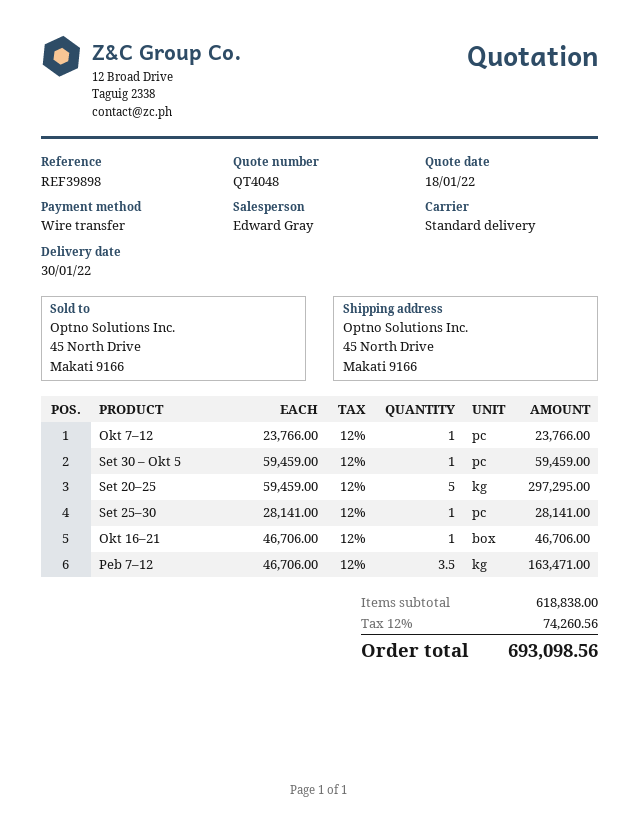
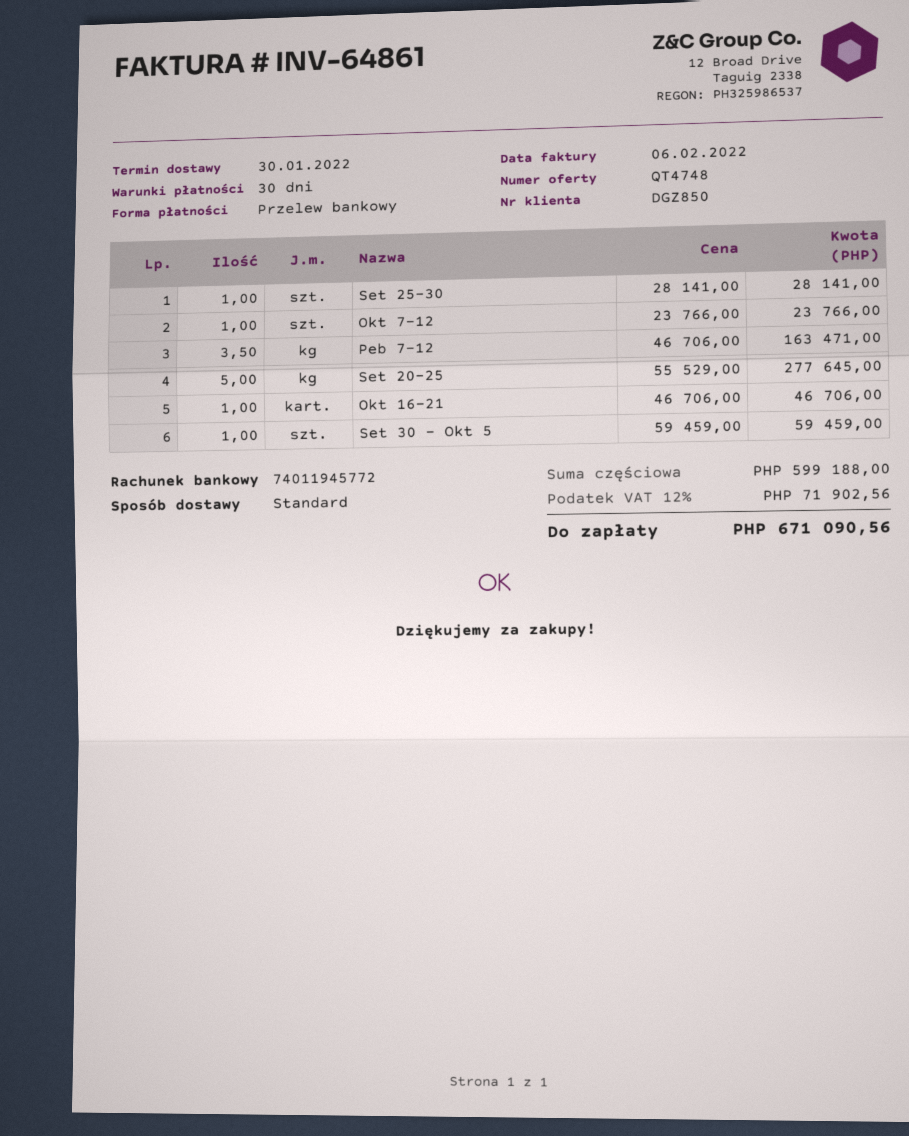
quote number: QT4048 -> QT4748
Set 20–25: 5 x 59459.00 = 297295.00 -> 5 x 55529.00 = 277645.00
subtotal: 618838.00 -> 599188.00
tax: 12% = 74260.56 -> 12% = 71902.56
total: 693098.56 -> 671090.56

